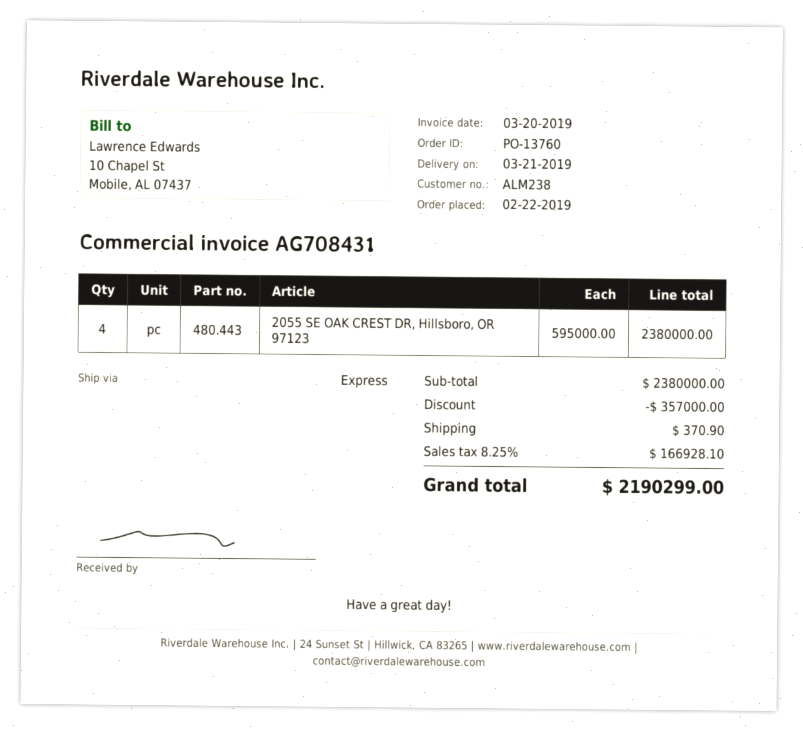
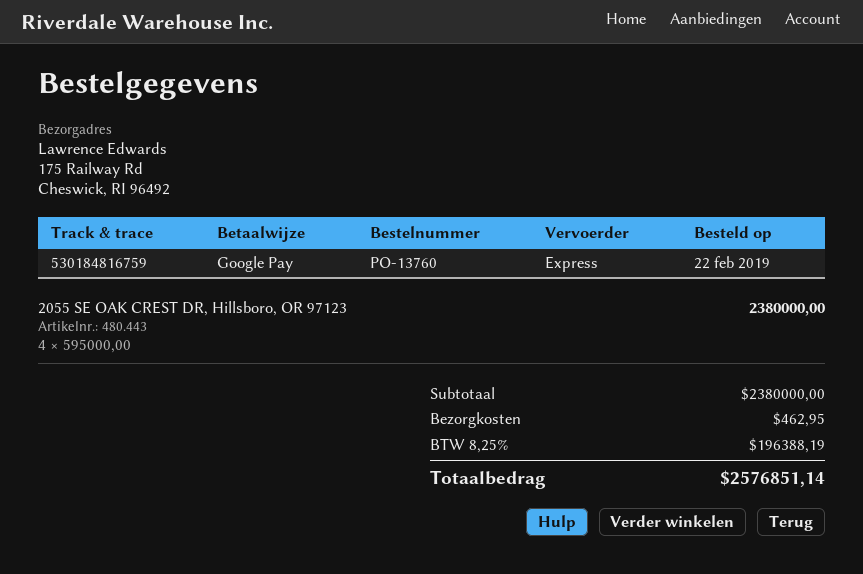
discount: 357000.00 -> none
shipping: 370.90 -> 462.95
tax: 8.25% = 166928.10 -> 8.25% = 196388.19
total: 2190299.00 -> 2576851.14

